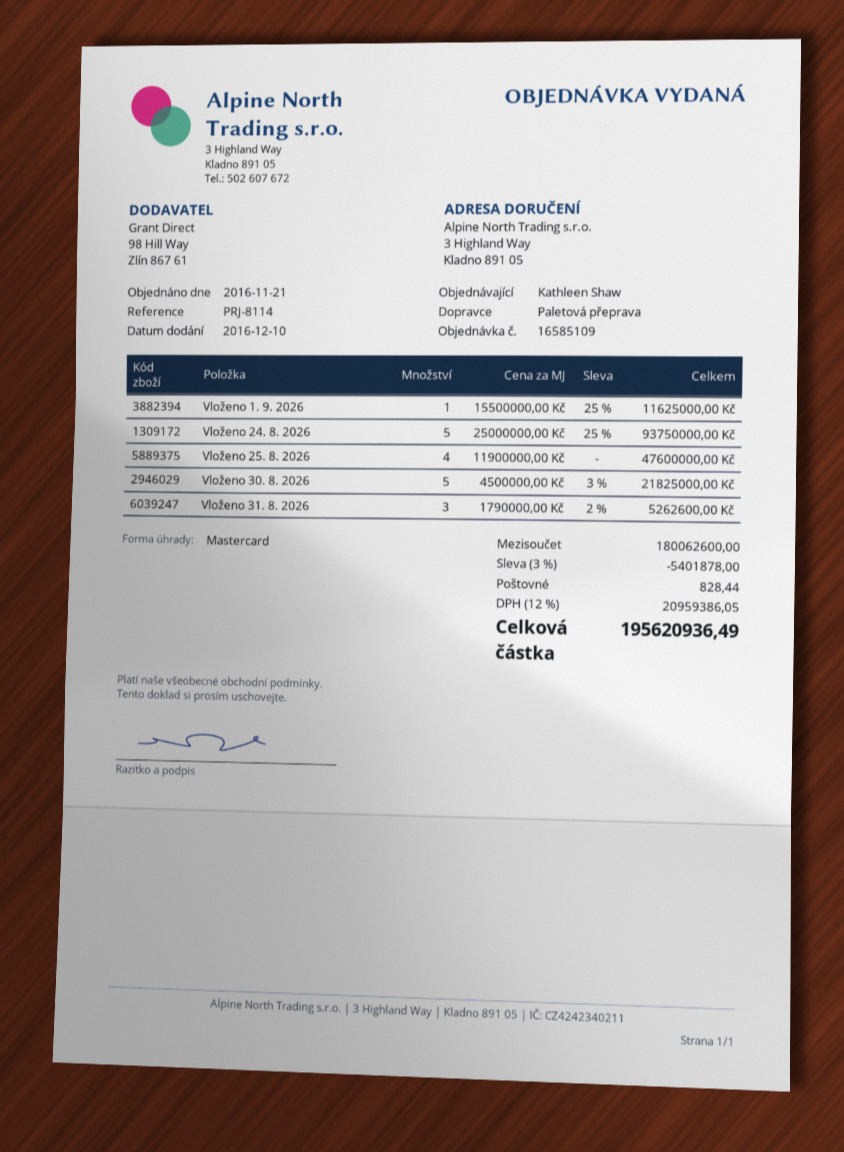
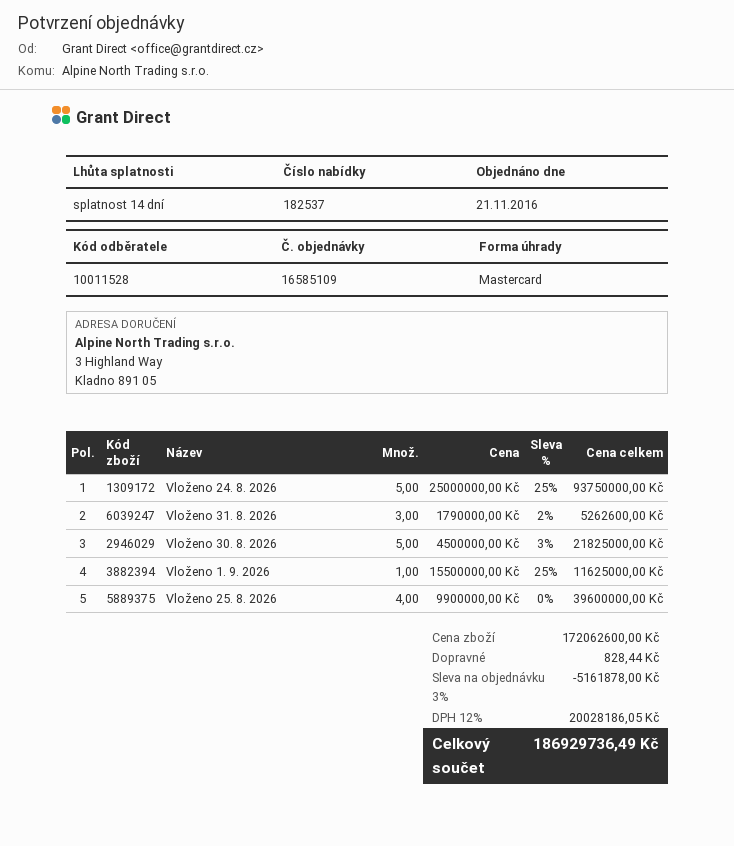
Vloženo 25. 8. 2026: 4 x 11900000.00 = 47600000.00 -> 4 x 9900000.00 = 39600000.00
subtotal: 180062600.00 -> 172062600.00
discount: 3% = 5401878.00 -> 3% = 5161878.00
tax: 12% = 20959386.05 -> 12% = 20028186.05
total: 195620936.49 -> 186929736.49

